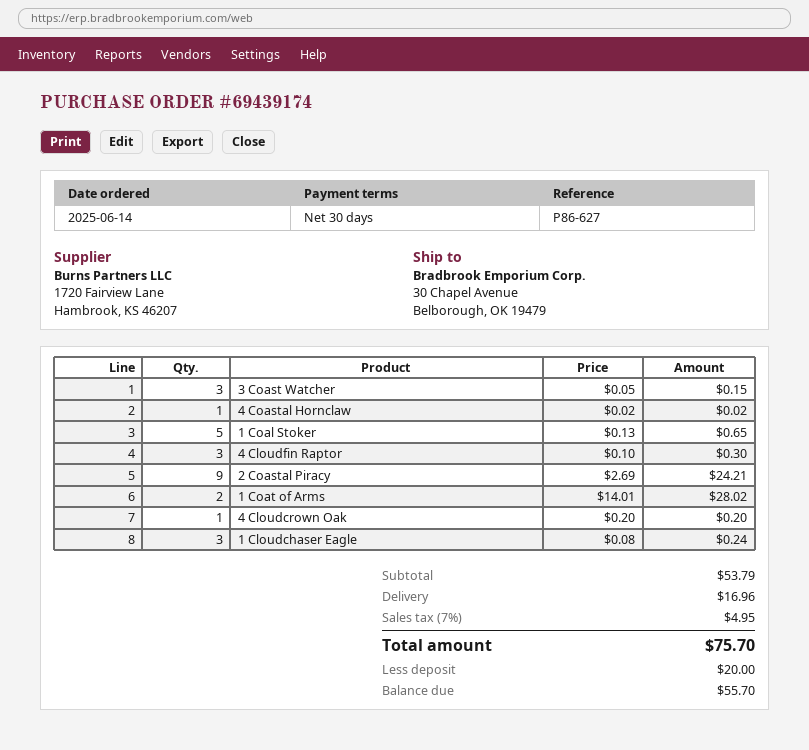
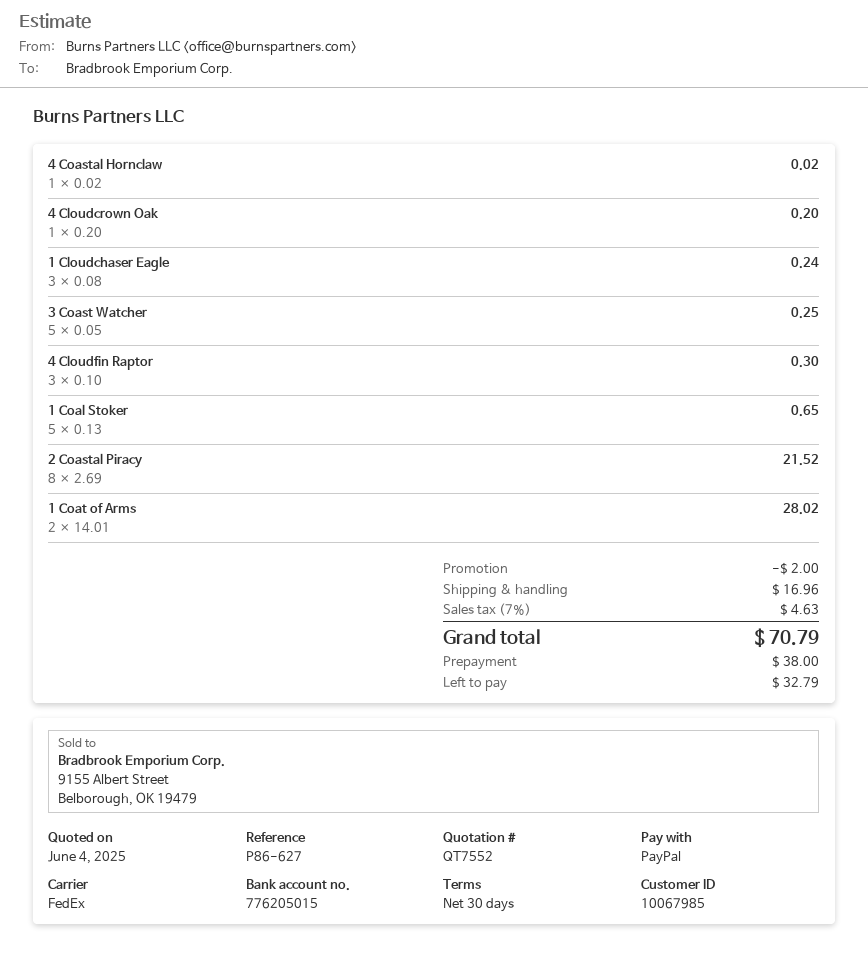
3 Coast Watcher: 3 x 0.05 = 0.15 -> 5 x 0.05 = 0.25
2 Coastal Piracy: 9 x 2.69 = 24.21 -> 8 x 2.69 = 21.52
discount: none -> 2.00
tax: 7% = 4.95 -> 7% = 4.63
total: 75.70 -> 70.79
deposit: 20.00 -> 38.00
balance: 55.70 -> 32.79

